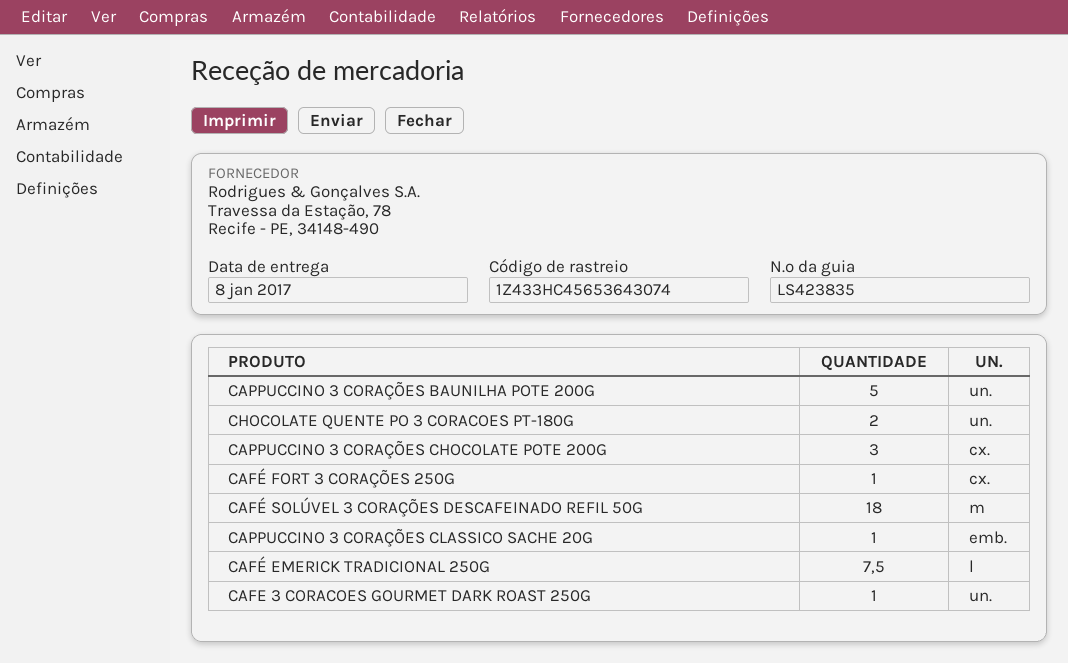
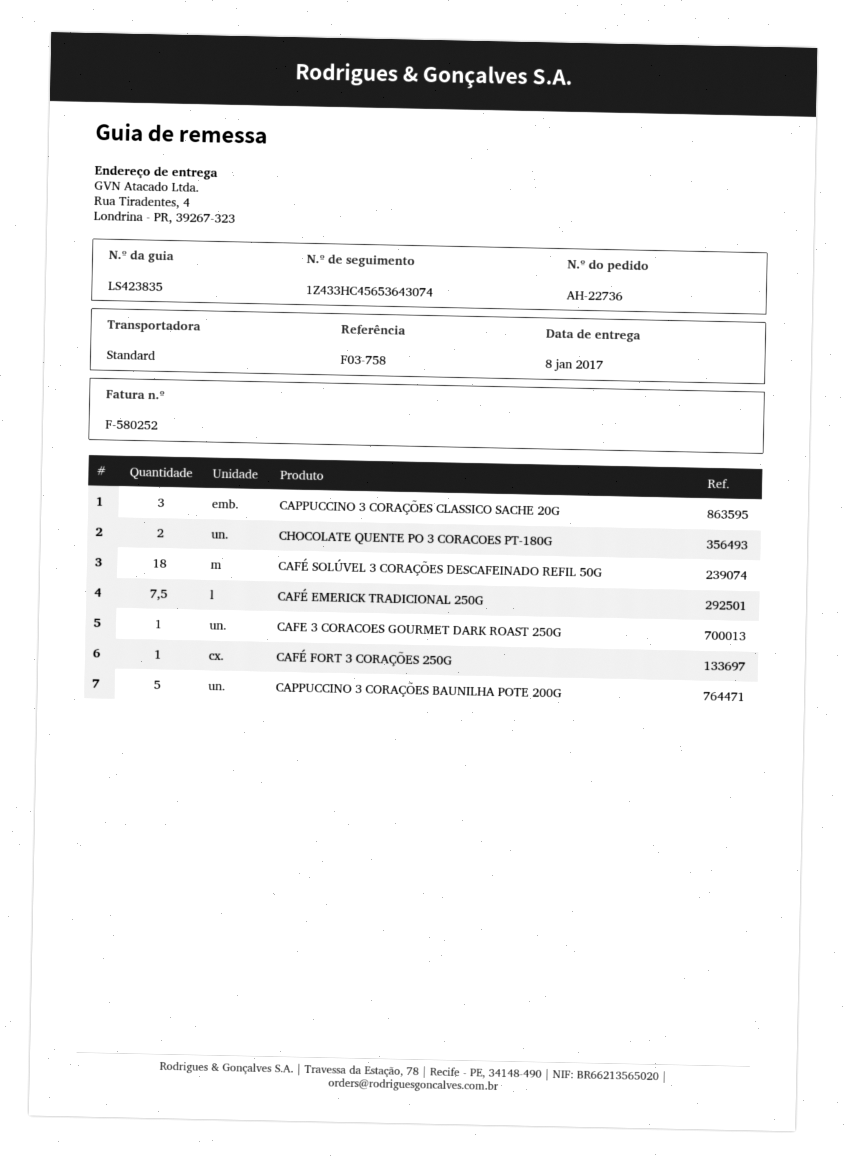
CAPPUCCINO 3 CORAÇÕES CHOCOLATE POTE 200G: 3 -> none
CAPPUCCINO 3 CORAÇÕES CLASSICO SACHE 20G: 1 -> 3

